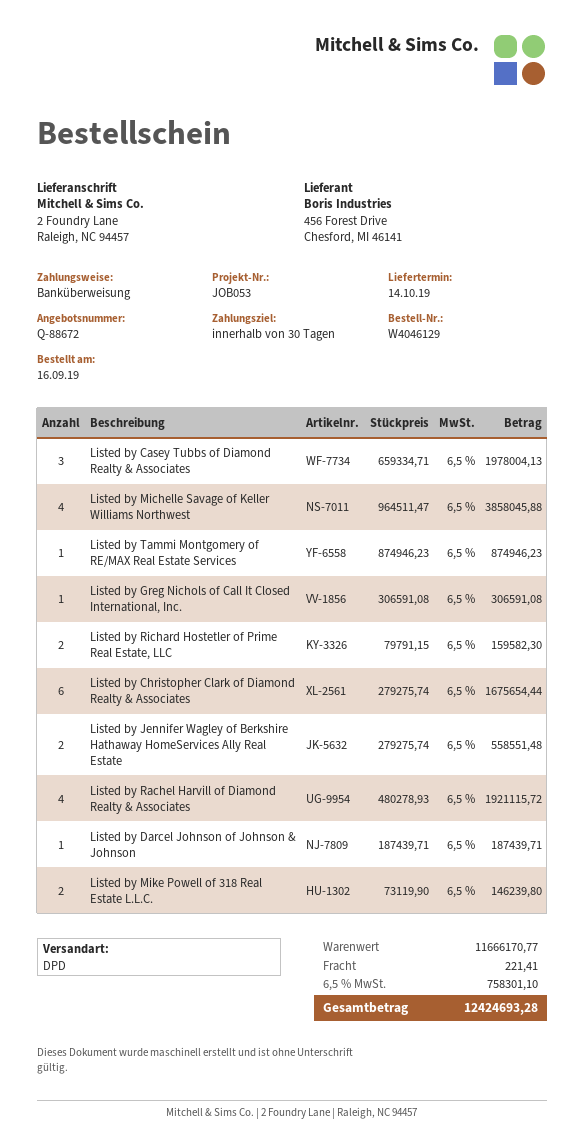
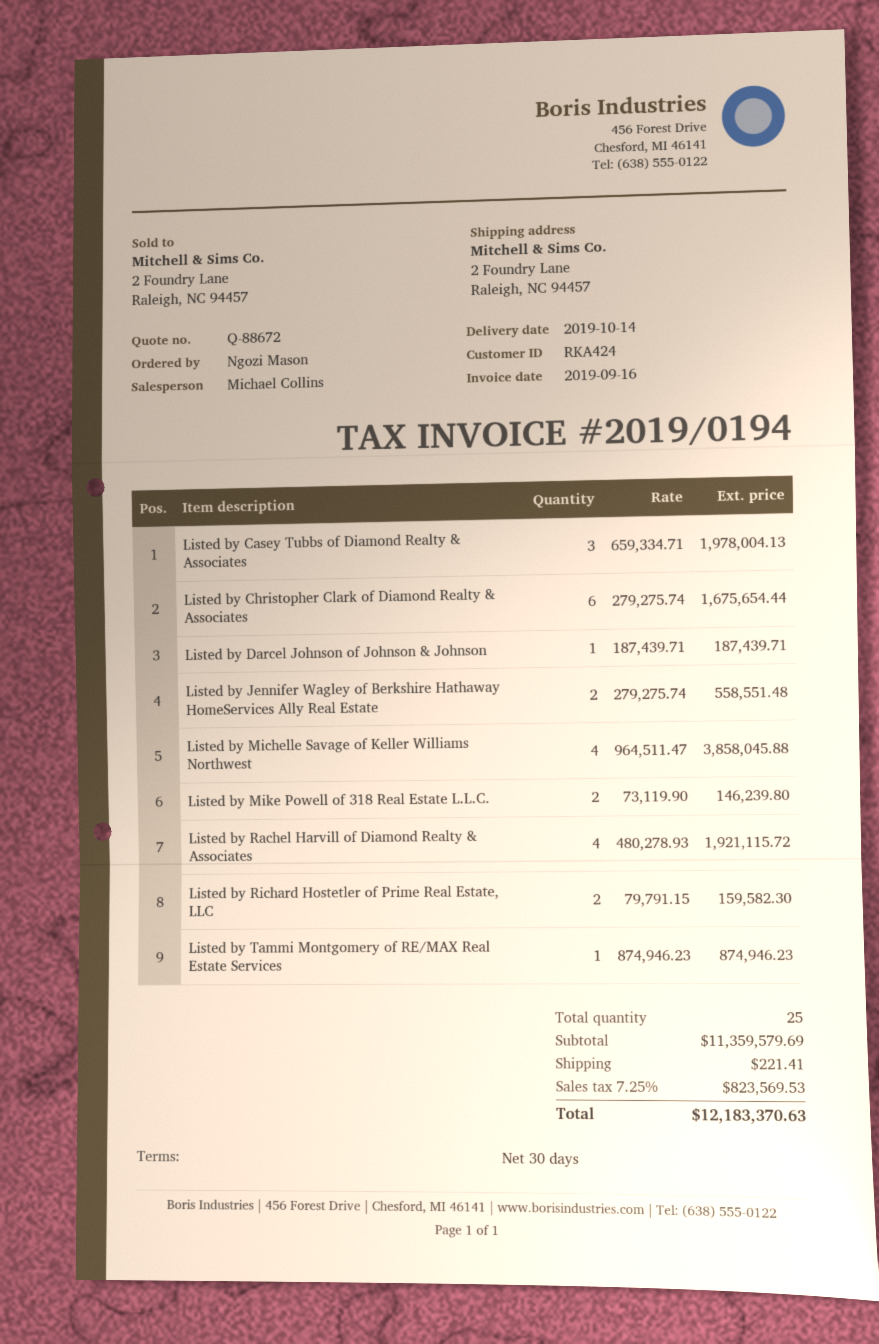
Listed by Greg Nichols of Call It Closed International, Inc.: 1 x 306591.08 = 306591.08 -> none
subtotal: 11666170.77 -> 11359579.69
tax: 6.5% = 758301.10 -> 7.25% = 823569.53
total: 12424693.28 -> 12183370.63

